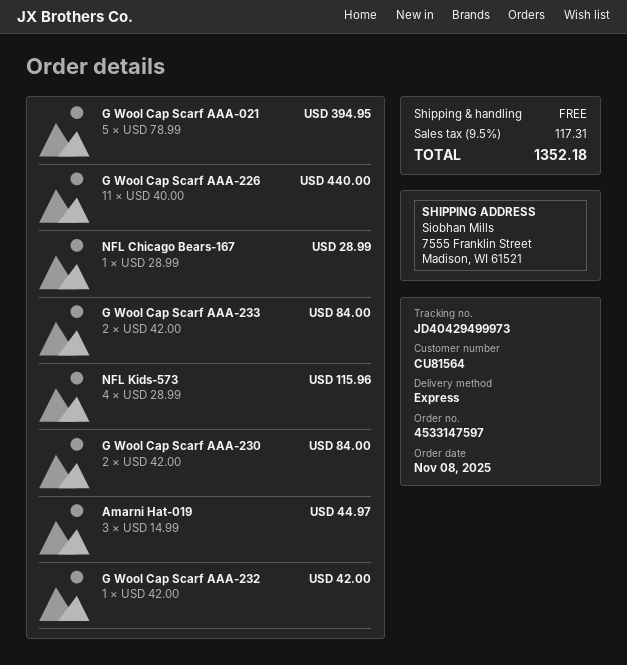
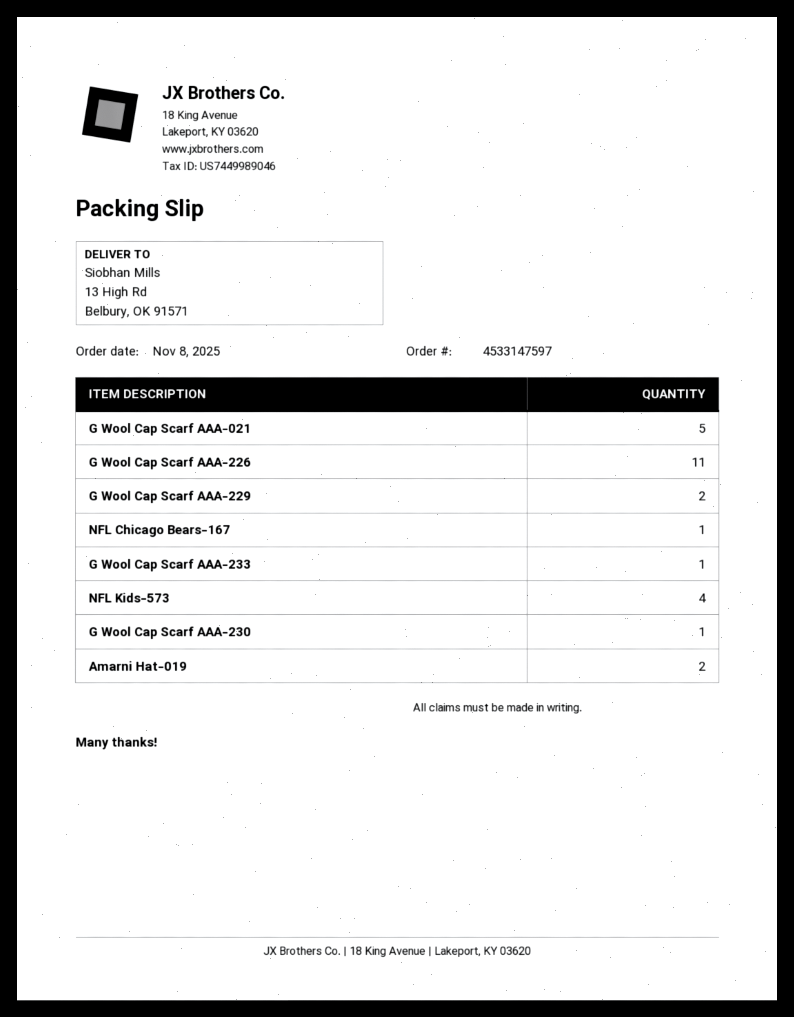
ship to: 7555 Franklin Street, Madison, WI 61521 -> 13 High Rd, Belbury, OK 91571
G Wool Cap Scarf AAA-233: 2 -> 1
G Wool Cap Scarf AAA-230: 2 -> 1
Amarni Hat-019: 3 -> 2
G Wool Cap Scarf AAA-232: 1 -> none
G Wool Cap Scarf AAA-229: none -> 2

